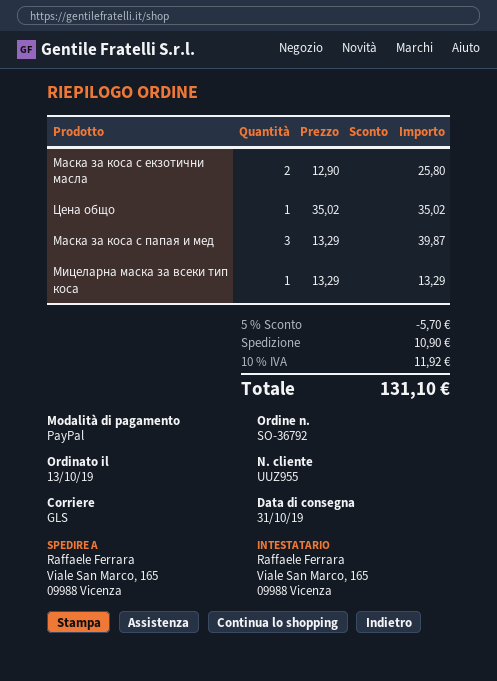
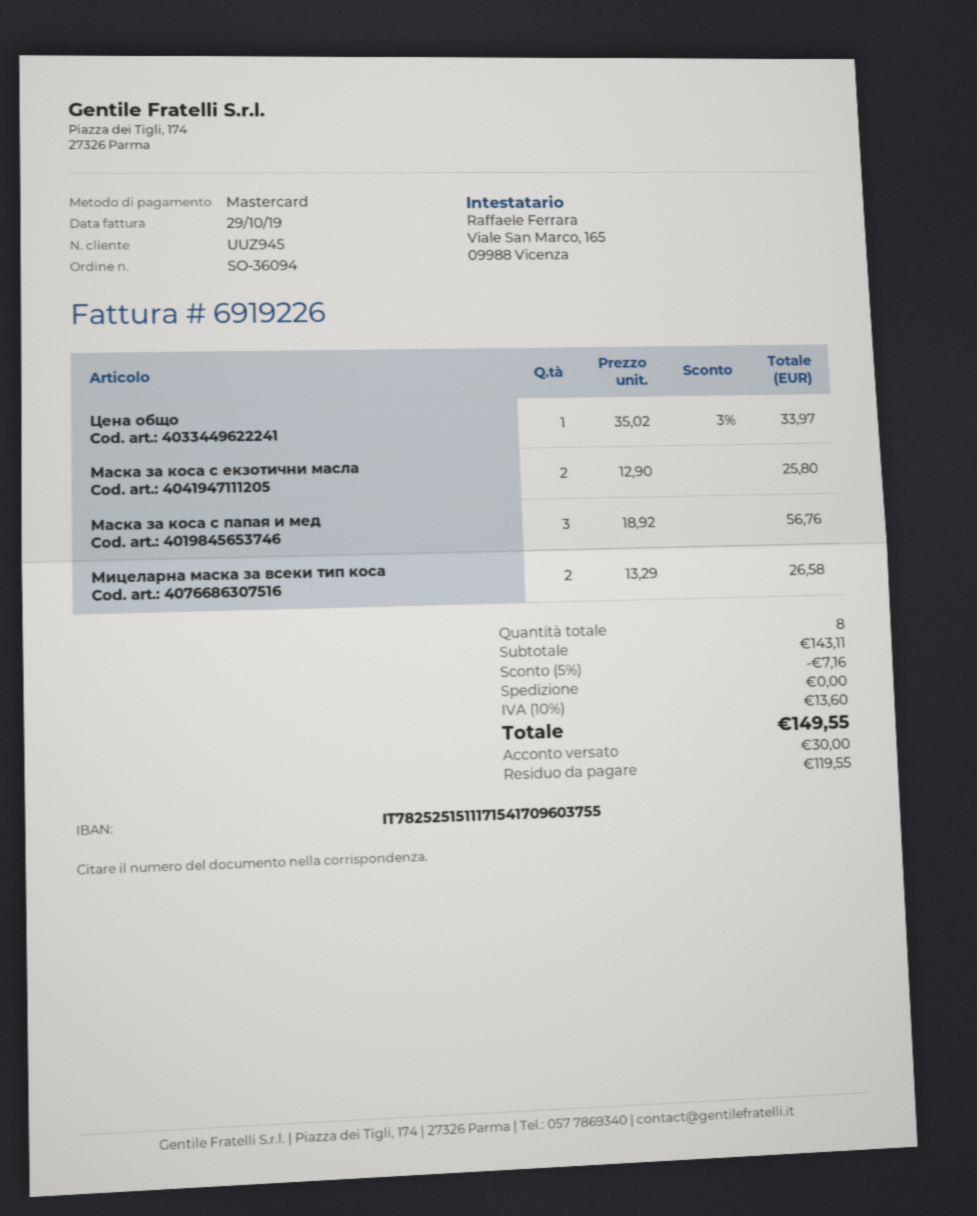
order number: SO-36792 -> SO-36094
customer number: UUZ955 -> UUZ945
payment method: PayPal -> Mastercard
Цена общо: 1 x 35.02 = 35.02 -> 1 x 35.02 - 3% = 33.97
Маска за коса с папая и мед: 3 x 13.29 = 39.87 -> 3 x 18.92 = 56.76
Мицеларна маска за всеки тип коса: 1 x 13.29 = 13.29 -> 2 x 13.29 = 26.58
discount: 5% = 5.70 -> 5% = 7.16
shipping: 10.90 -> 0.00
tax: 10% = 11.92 -> 10% = 13.60
total: 131.10 -> 149.55

